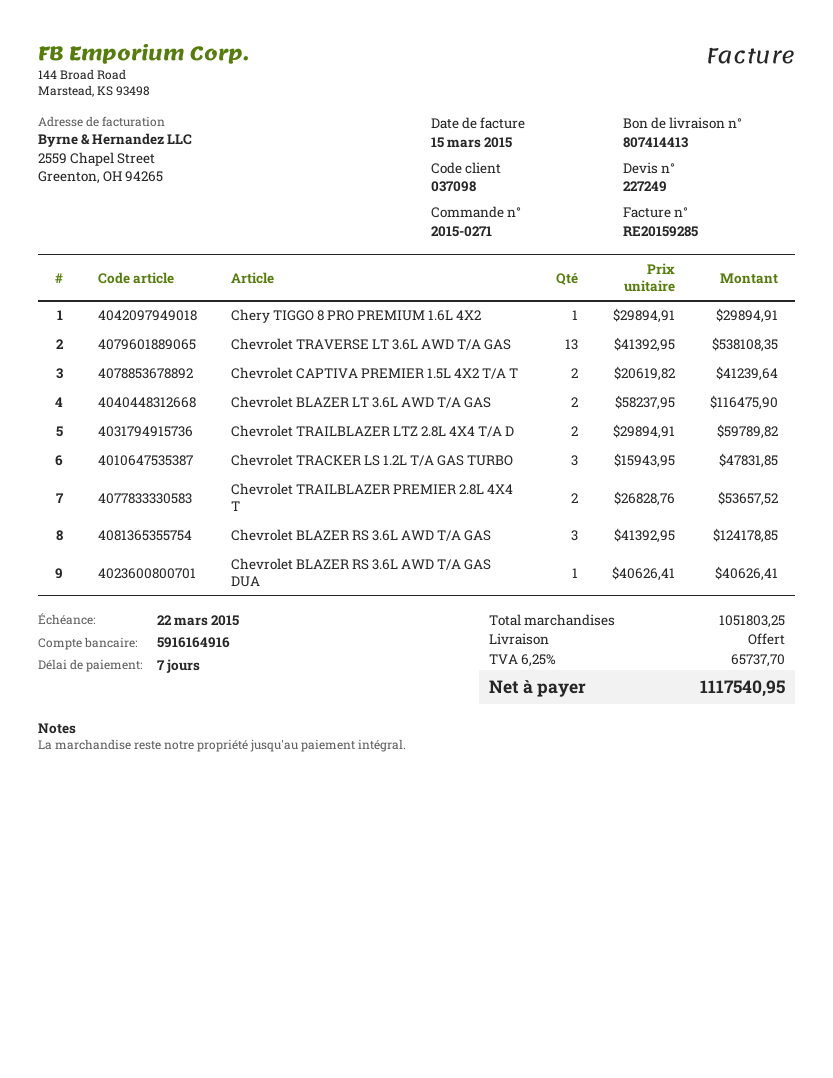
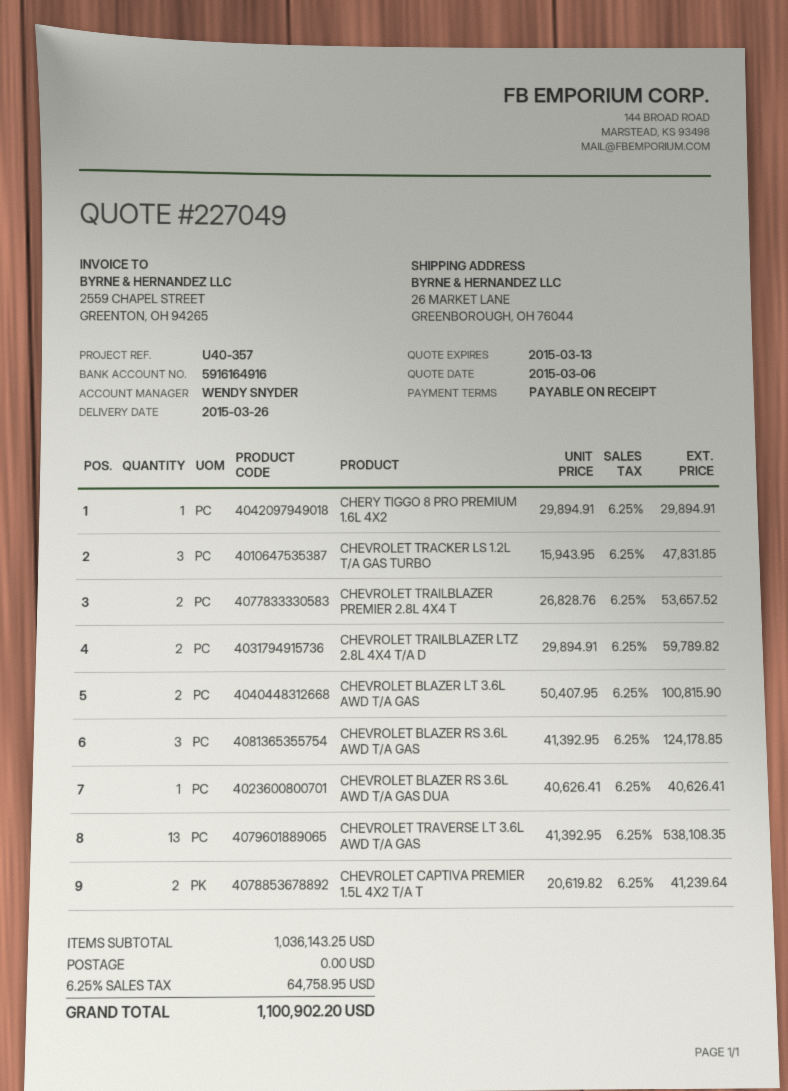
quote number: 227249 -> 227049
payment terms: 7 days -> on receipt
Chevrolet BLAZER LT 3.6L AWD T/A GAS: 2 x 58237.95 = 116475.90 -> 2 x 50407.95 = 100815.90
subtotal: 1051803.25 -> 1036143.25
tax: 6.25% = 65737.70 -> 6.25% = 64758.95
total: 1117540.95 -> 1100902.20

